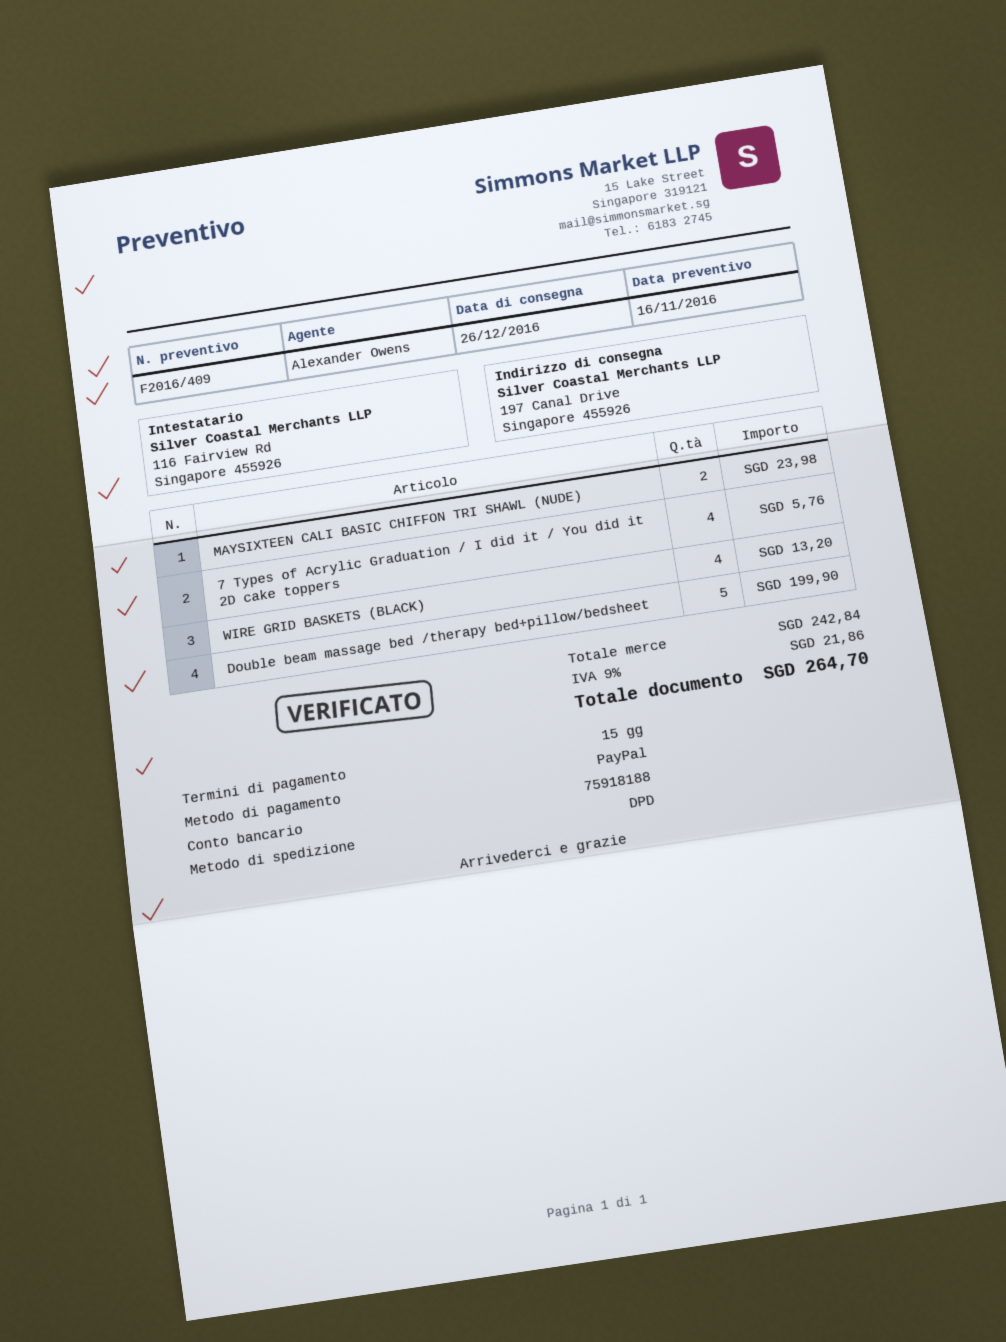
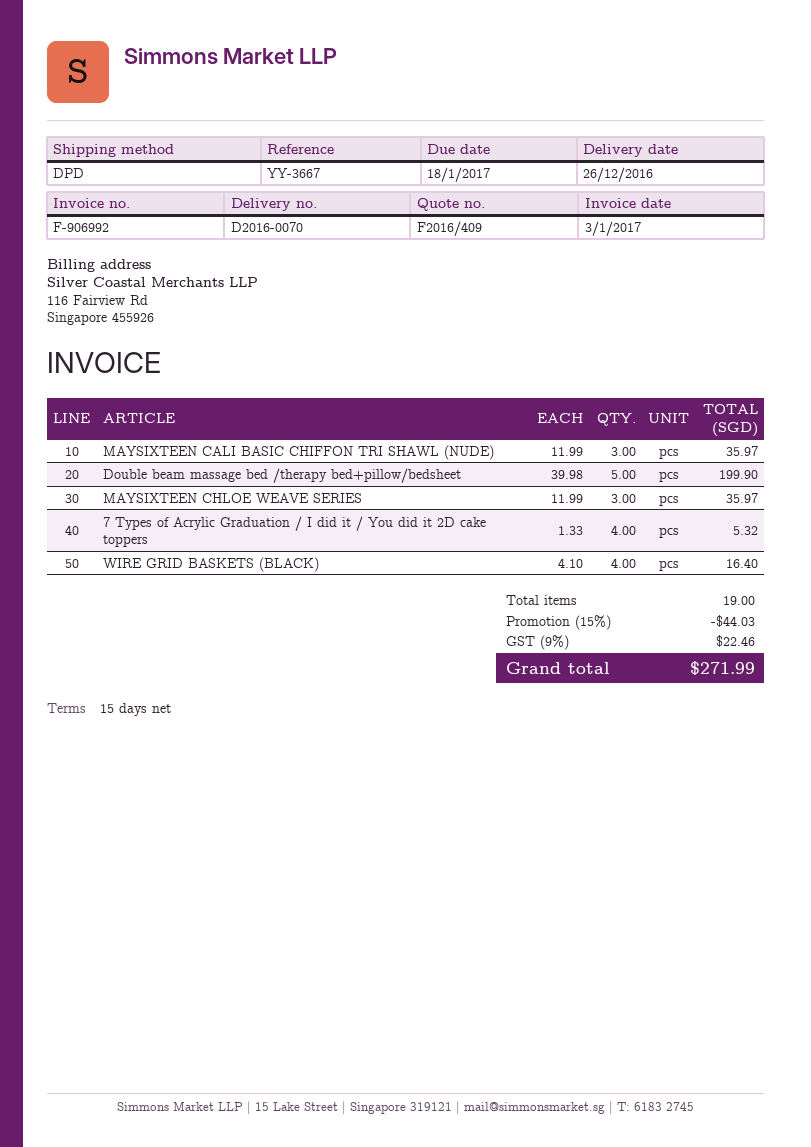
MAYSIXTEEN CALI BASIC CHIFFON TRI SHAWL (NUDE): 2 for 23.98 -> 3 for 35.97
7 Types of Acrylic Graduation / I did it / You did it 2D cake toppers: 4 for 5.76 -> 4 for 5.32
WIRE GRID BASKETS (BLACK): 4 for 13.20 -> 4 for 16.40
MAYSIXTEEN CHLOE WEAVE SERIES: none -> 3 for 35.97
discount: none -> 15% = 44.03
tax: 9% = 21.86 -> 9% = 22.46
total: 264.70 -> 271.99

